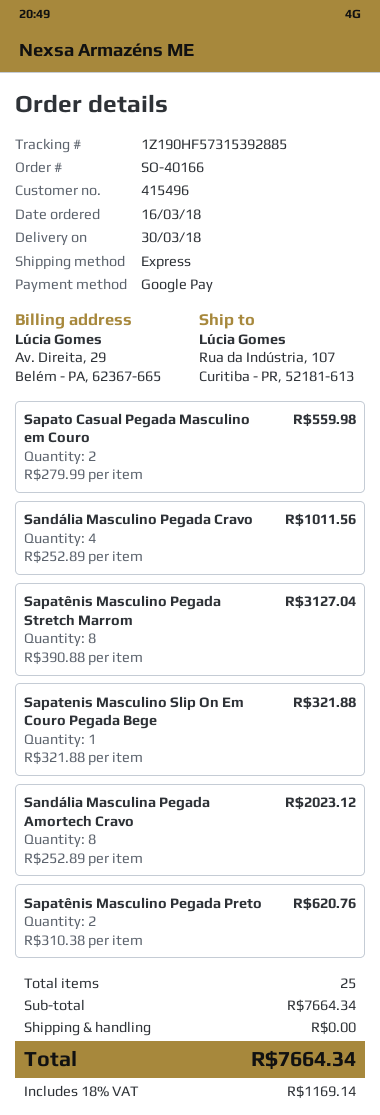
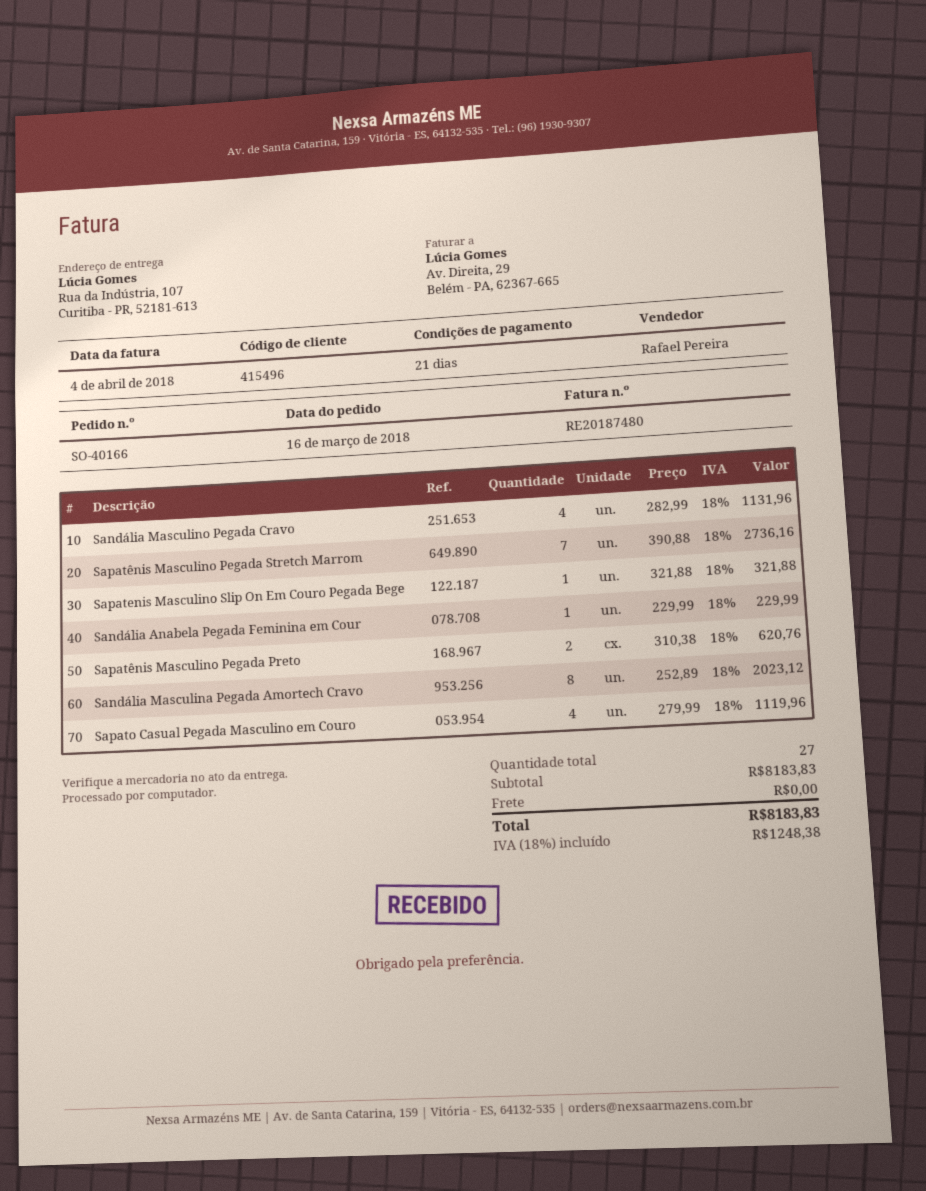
Sapato Casual Pegada Masculino em Couro: 2 x 279.99 = 559.98 -> 4 x 279.99 = 1119.96
Sandália Masculino Pegada Cravo: 4 x 252.89 = 1011.56 -> 4 x 282.99 = 1131.96
Sapatênis Masculino Pegada Stretch Marrom: 8 x 390.88 = 3127.04 -> 7 x 390.88 = 2736.16
Sandália Anabela Pegada Feminina em Cour: none -> 1 x 229.99 = 229.99
total quantity: 25 -> 27
subtotal: 7664.34 -> 8183.83
tax: 18% = 1169.14 -> 18% = 1248.38
total: 7664.34 -> 8183.83

